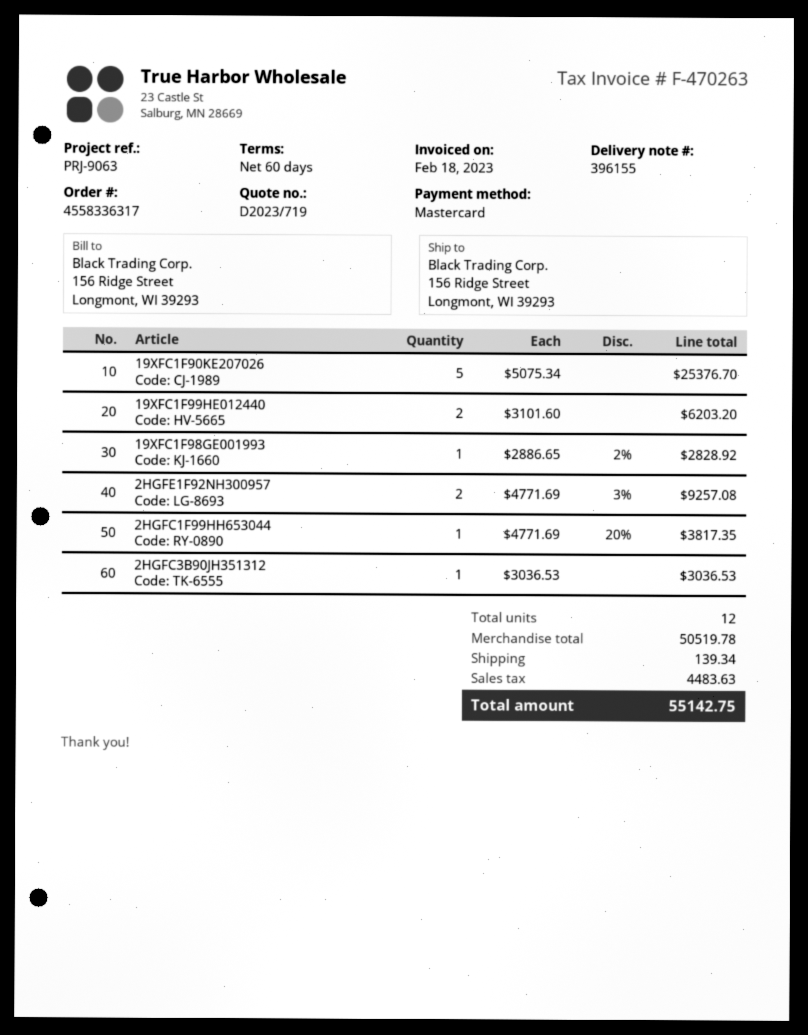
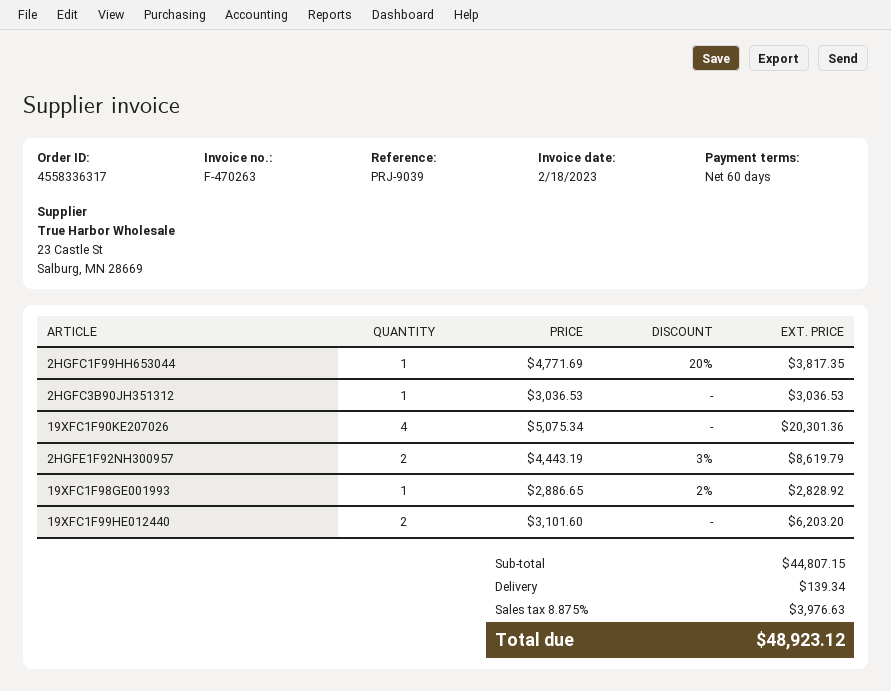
reference: PRJ-9063 -> PRJ-9039
19XFC1F90KE207026: 5 x 5075.34 = 25376.70 -> 4 x 5075.34 = 20301.36
2HGFE1F92NH300957: 2 x 4771.69 - 3% = 9257.08 -> 2 x 4443.19 - 3% = 8619.79
subtotal: 50519.78 -> 44807.15
tax: 4483.63 -> 3976.63
total: 55142.75 -> 48923.12

